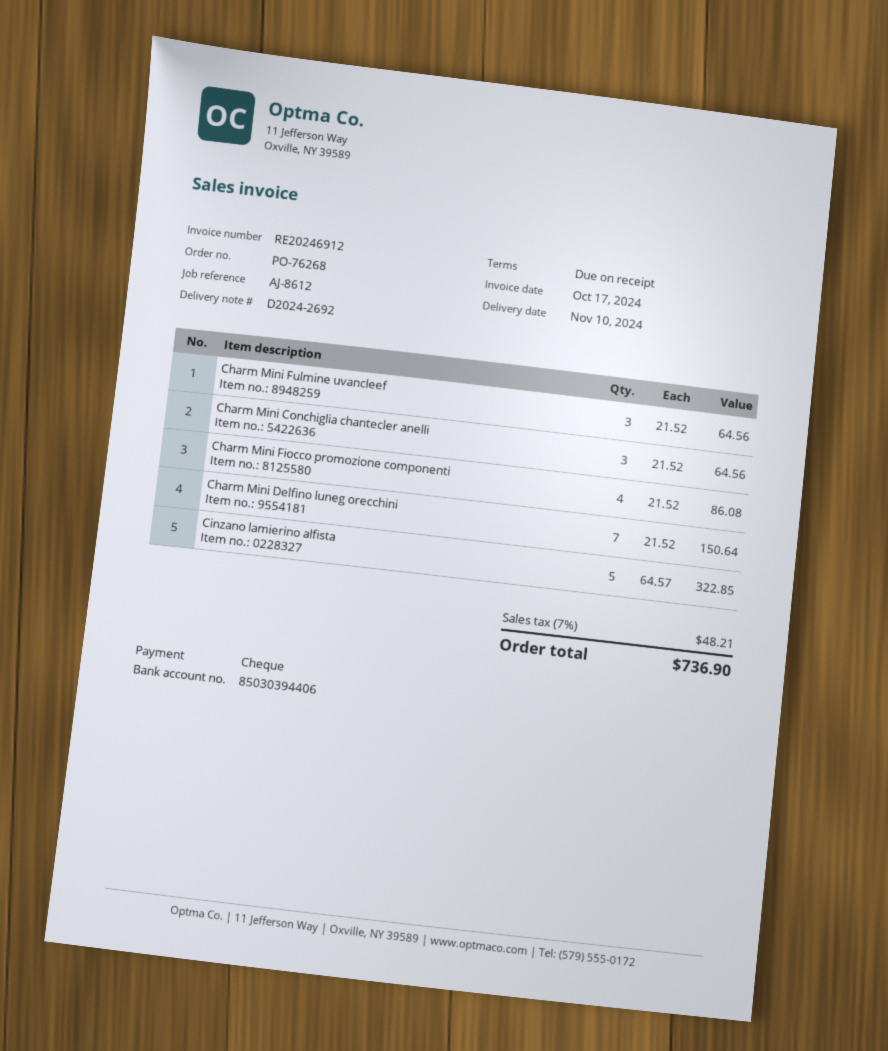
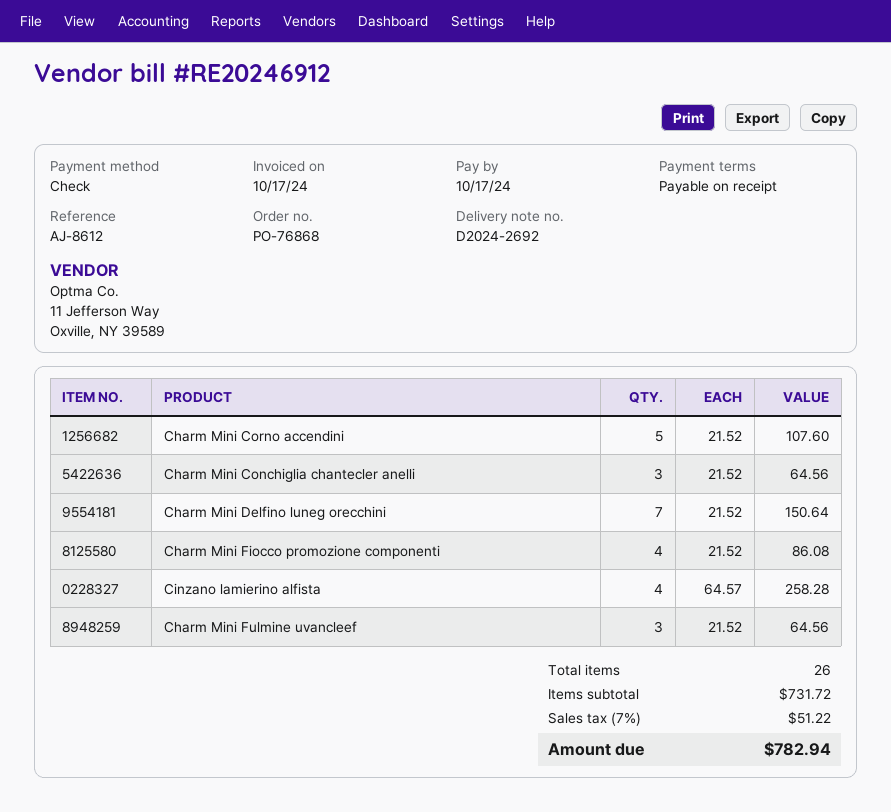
order number: PO-76268 -> PO-76868
Cinzano lamierino alfista: 5 x 64.57 = 322.85 -> 4 x 64.57 = 258.28
Charm Mini Corno accendini: none -> 5 x 21.52 = 107.60
tax: 7% = 48.21 -> 7% = 51.22
total: 736.90 -> 782.94

